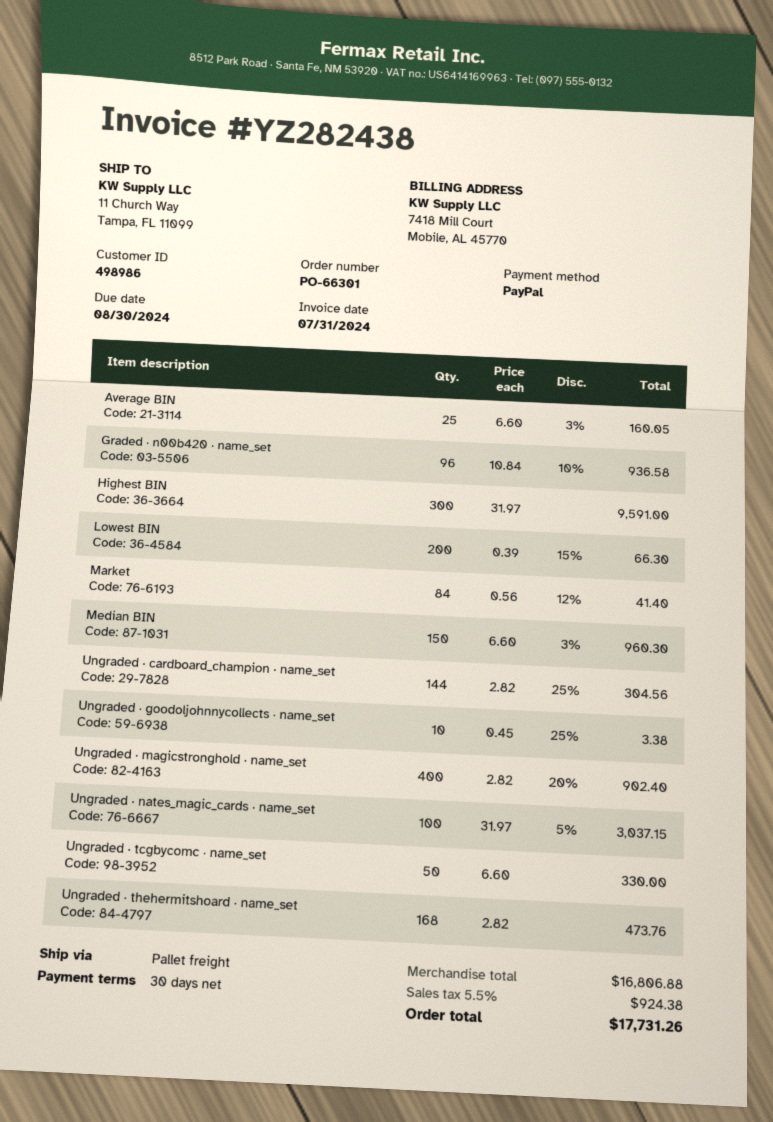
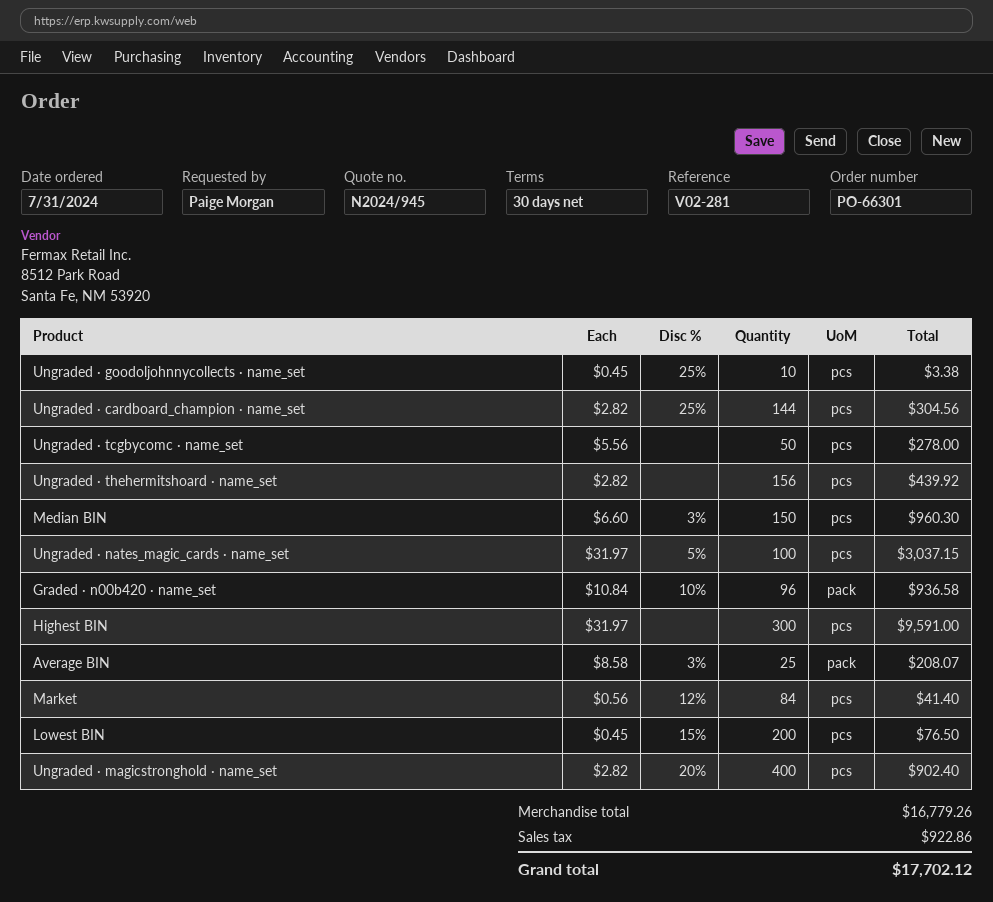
Average BIN: 25 x 6.60 - 3% = 160.05 -> 25 x 8.58 - 3% = 208.07
Lowest BIN: 200 x 0.39 - 15% = 66.30 -> 200 x 0.45 - 15% = 76.50
Ungraded · tcgbycomc · name_set: 50 x 6.60 = 330.00 -> 50 x 5.56 = 278.00
Ungraded · thehermitshoard · name_set: 168 x 2.82 = 473.76 -> 156 x 2.82 = 439.92
subtotal: 16806.88 -> 16779.26
tax: 924.38 -> 922.86
total: 17731.26 -> 17702.12

